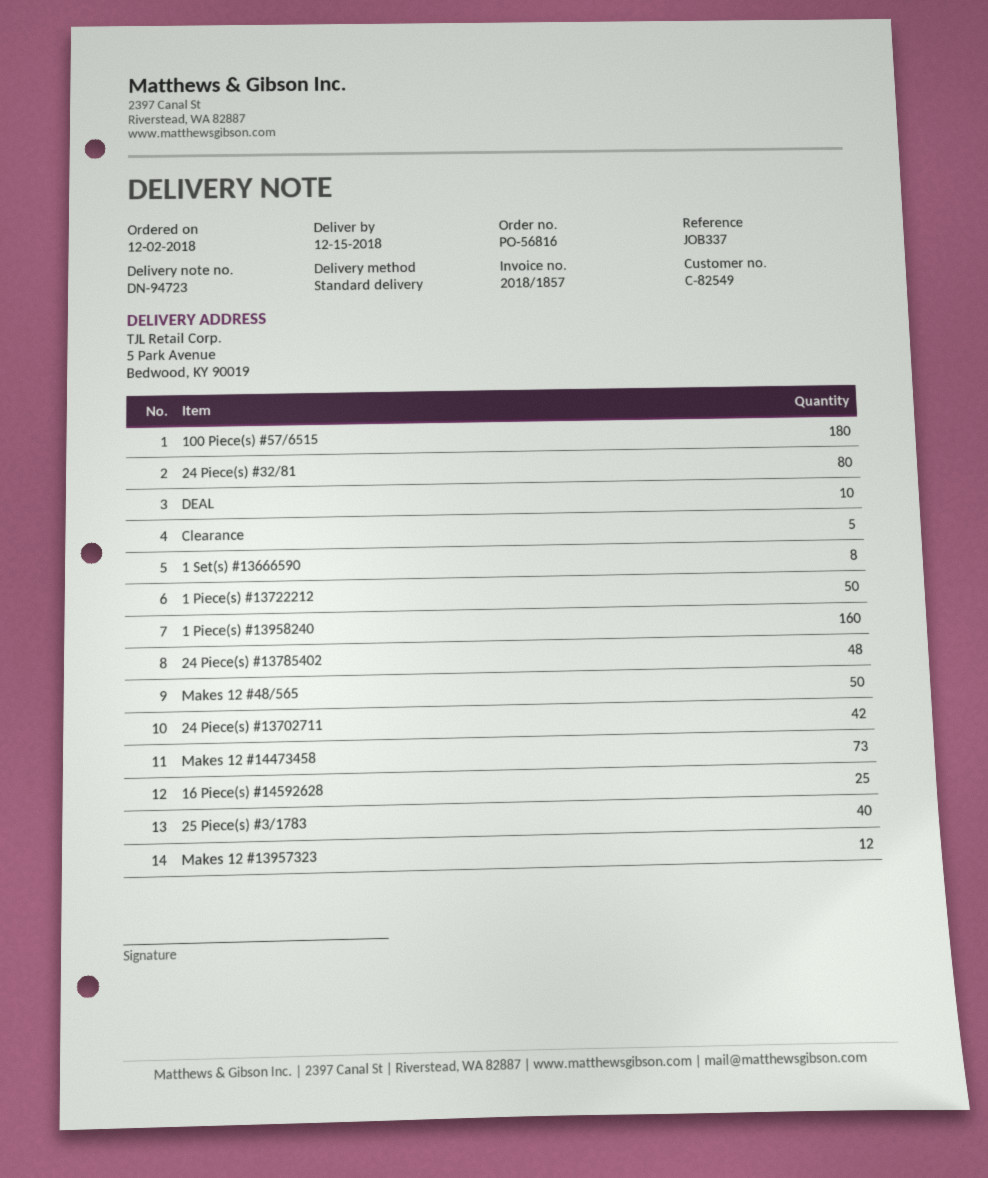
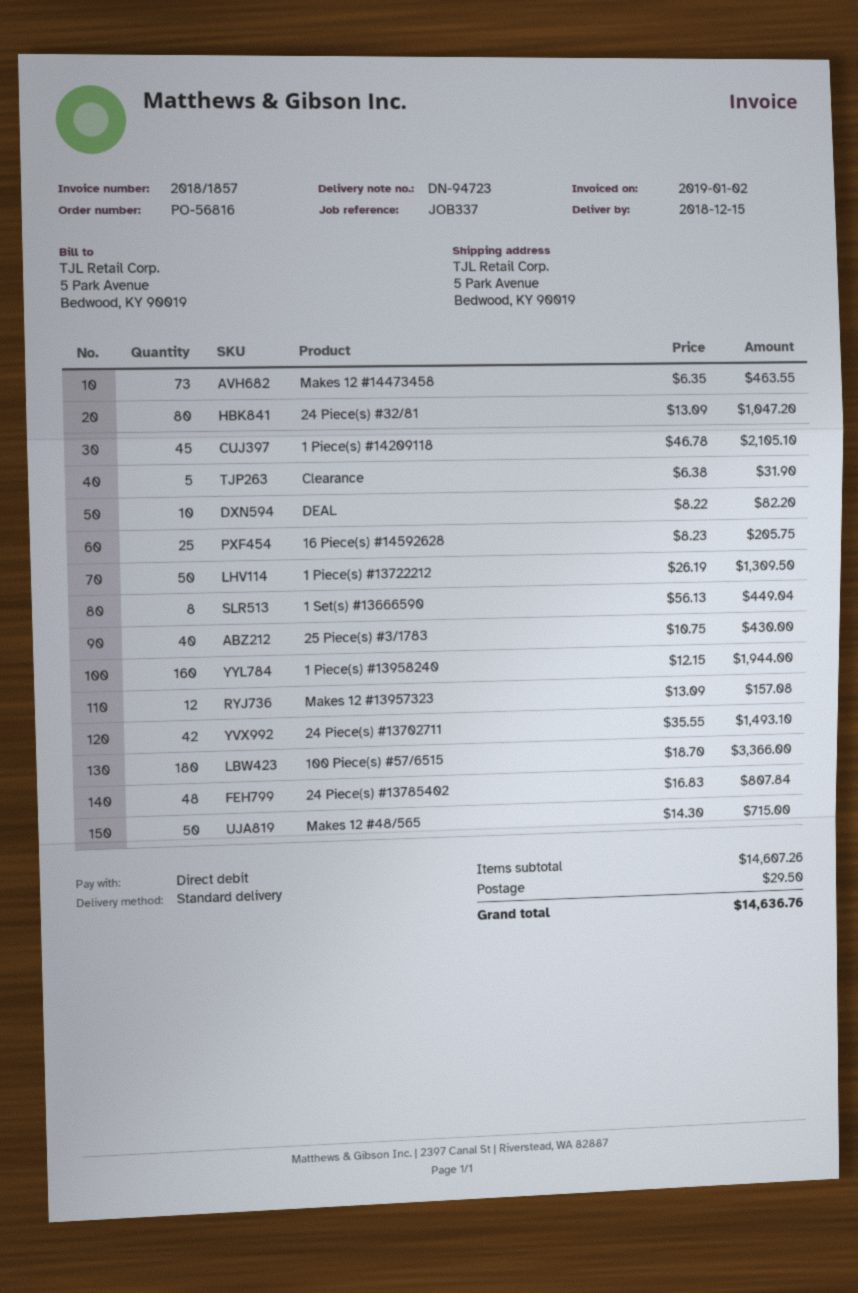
1 Piece(s) #14209118: none -> 45

